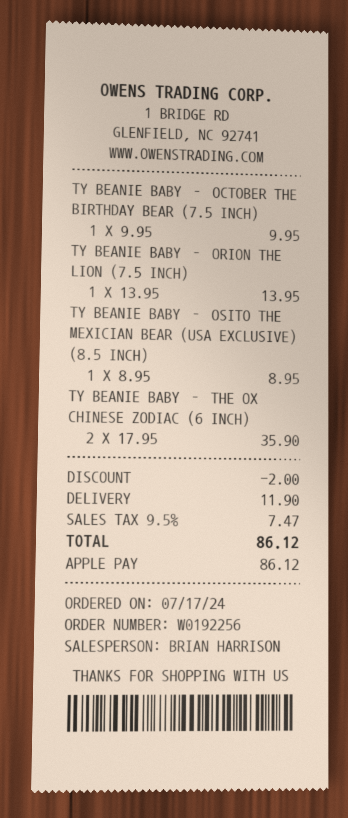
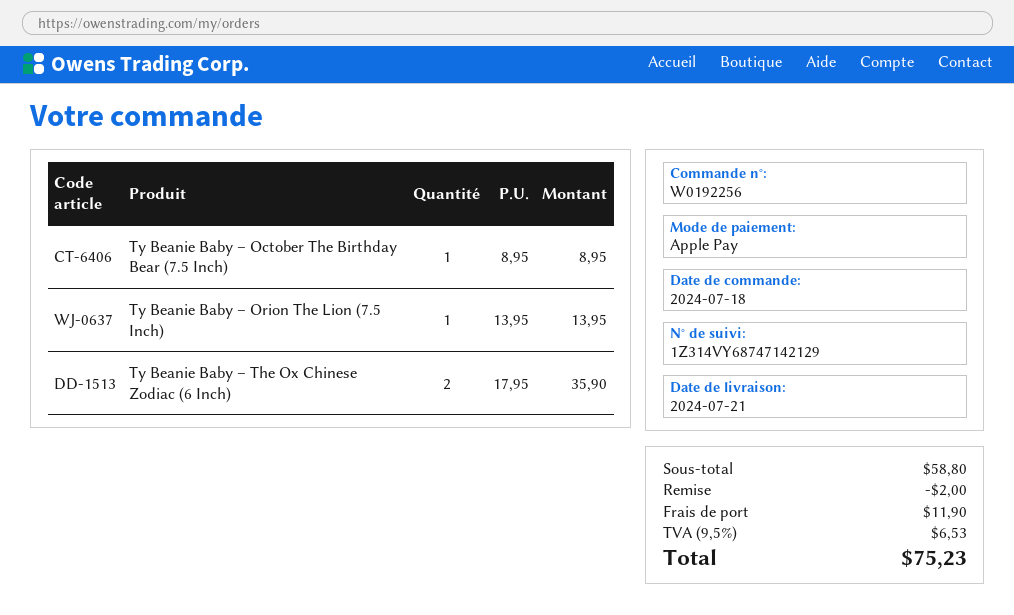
order date: 2024-07-17 -> 2024-07-18
TY BEANIE BABY – OCTOBER THE BIRTHDAY BEAR (7.5 INCH): 1 x 9.95 = 9.95 -> 1 x 8.95 = 8.95
TY BEANIE BABY – OSITO THE MEXICIAN BEAR (USA EXCLUSIVE) (8.5 INCH): 1 x 8.95 = 8.95 -> none
tax: 9.5% = 7.47 -> 9.5% = 6.53
total: 86.12 -> 75.23

